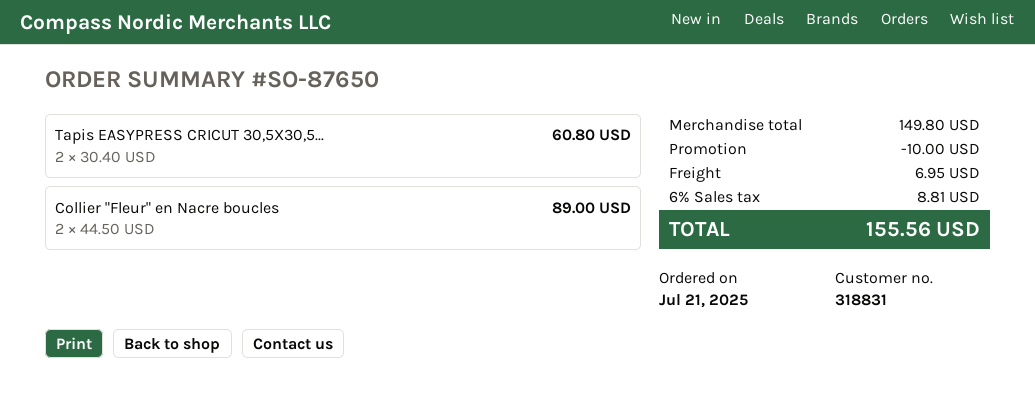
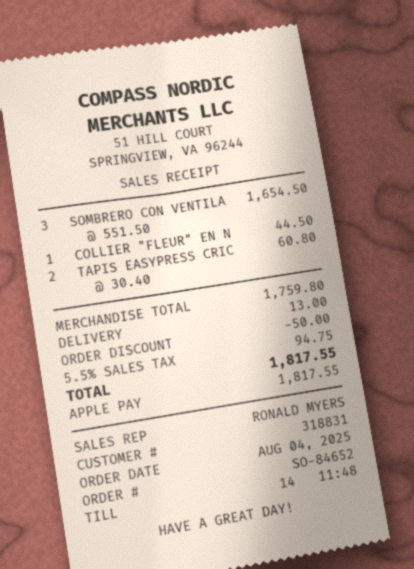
order number: SO-87650 -> SO-84652
order date: 2025-07-21 -> 2025-08-04
Collier "Fleur" en Nacre boucles: 2 x 44.50 = 89.00 -> 1 x 44.50 = 44.50
SOMBRERO CON VENTILA: none -> 3 x 551.50 = 1654.50
subtotal: 149.80 -> 1759.80
discount: 10.00 -> 50.00
shipping: 6.95 -> 13.00
tax: 6% = 8.81 -> 5.5% = 94.75
total: 155.56 -> 1817.55

